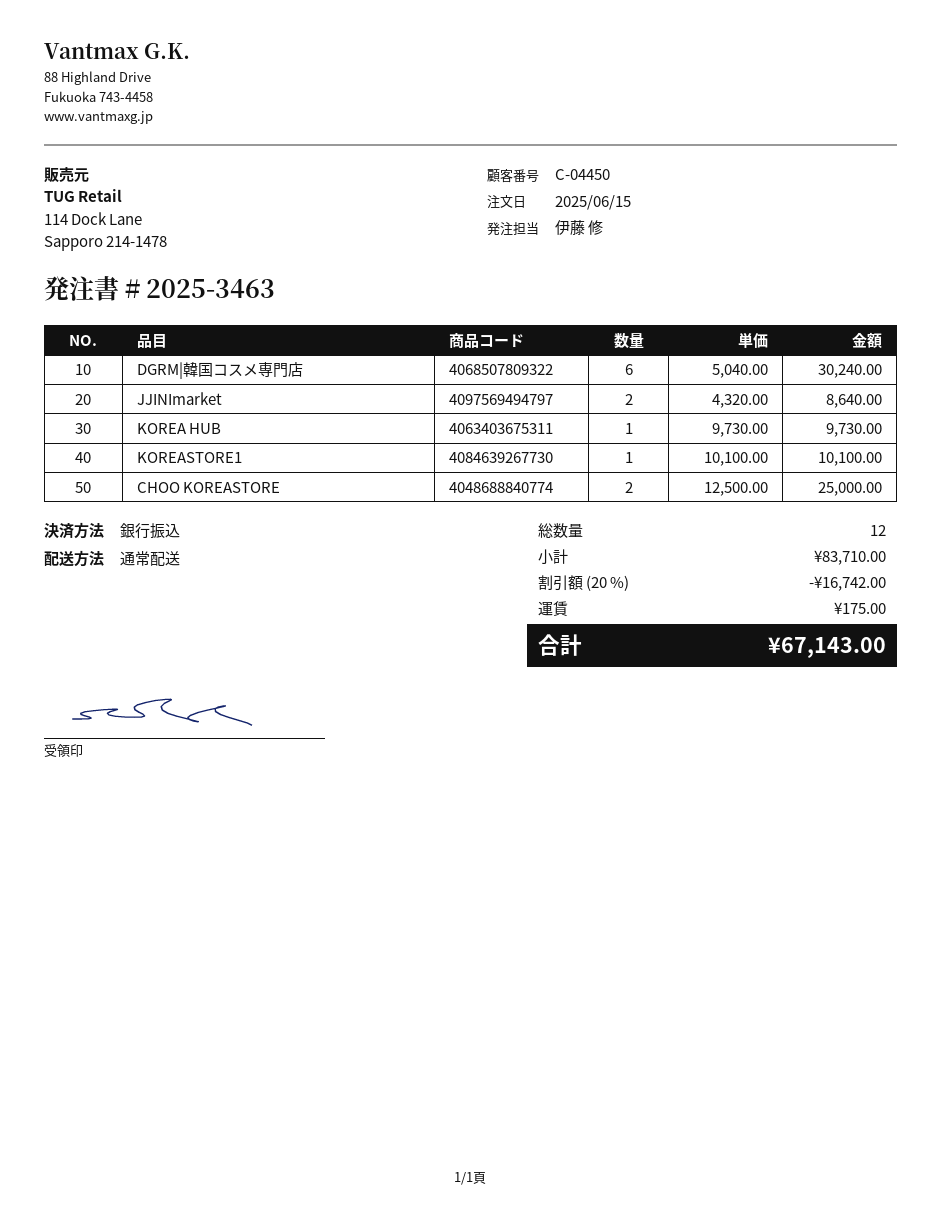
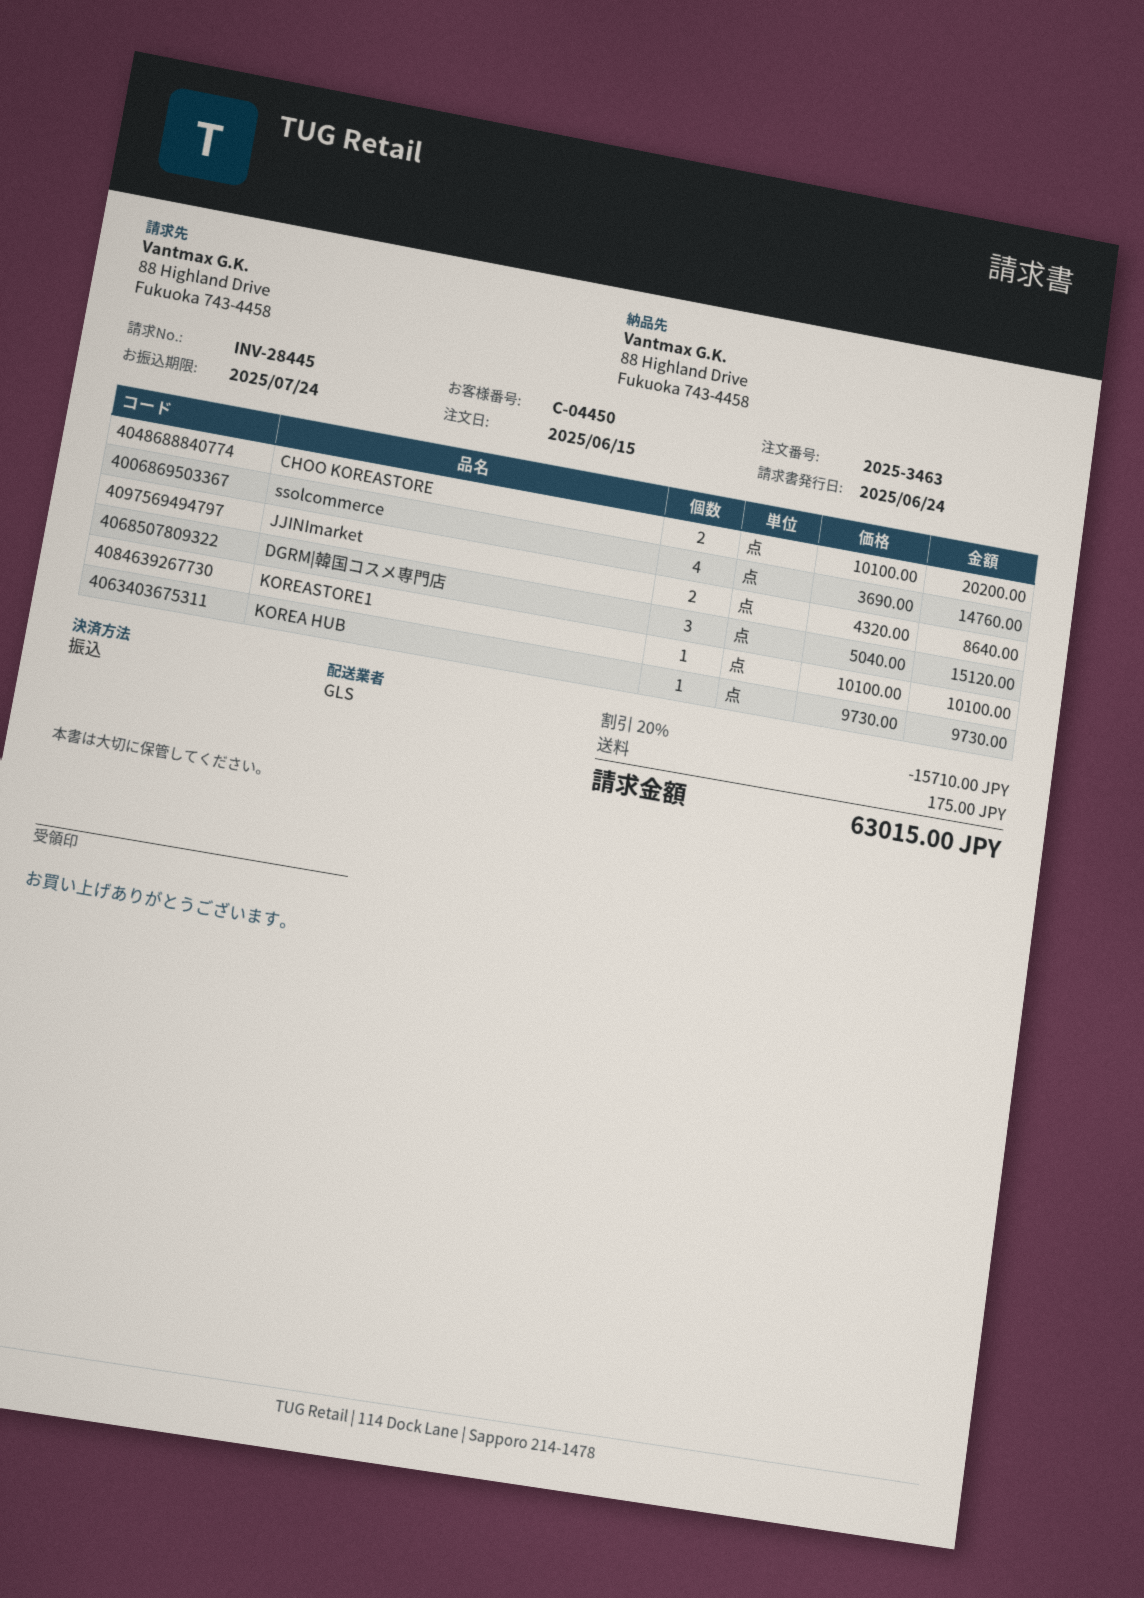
shipping method: standard -> GLS
DGRM|韓国コスメ専門店: 6 x 5040.00 = 30240.00 -> 3 x 5040.00 = 15120.00
CHOO KOREASTORE: 2 x 12500.00 = 25000.00 -> 2 x 10100.00 = 20200.00
ssolcommerce: none -> 4 x 3690.00 = 14760.00
discount: 20% = 16742.00 -> 20% = 15710.00
total: 67143.00 -> 63015.00

